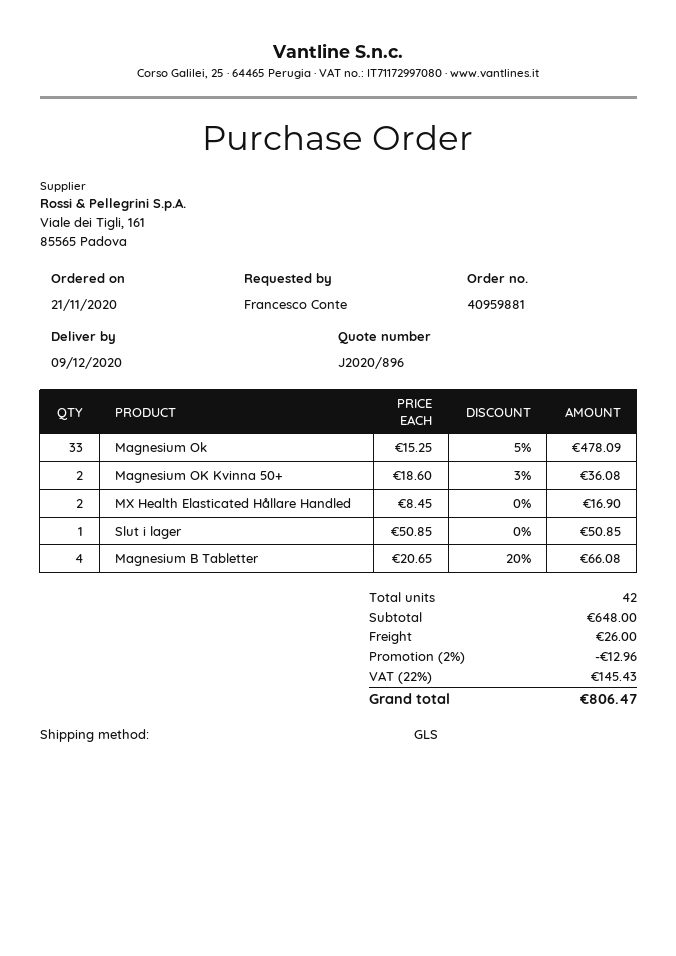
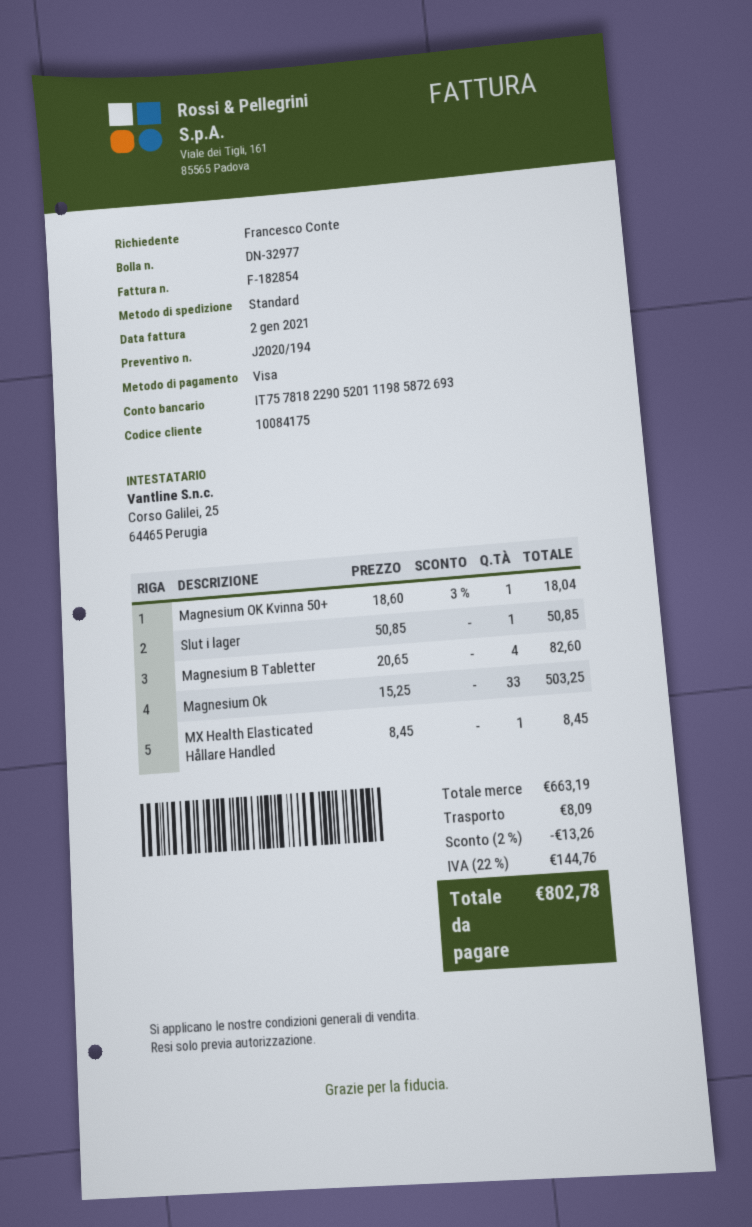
quote number: J2020/896 -> J2020/194
shipping method: GLS -> standard
Magnesium Ok: 33 x 15.25 - 5% = 478.09 -> 33 x 15.25 = 503.25
Magnesium OK Kvinna 50+: 2 x 18.60 - 3% = 36.08 -> 1 x 18.60 - 3% = 18.04
MX Health Elasticated Hållare Handled: 2 x 8.45 = 16.90 -> 1 x 8.45 = 8.45
Magnesium B Tabletter: 4 x 20.65 - 20% = 66.08 -> 4 x 20.65 = 82.60
subtotal: 648.00 -> 663.19
discount: 2% = 12.96 -> 2% = 13.26
shipping: 26.00 -> 8.09
tax: 22% = 145.43 -> 22% = 144.76
total: 806.47 -> 802.78

